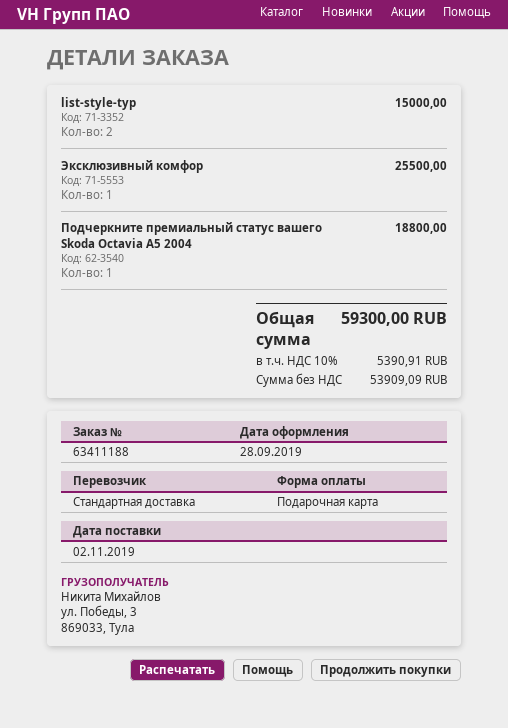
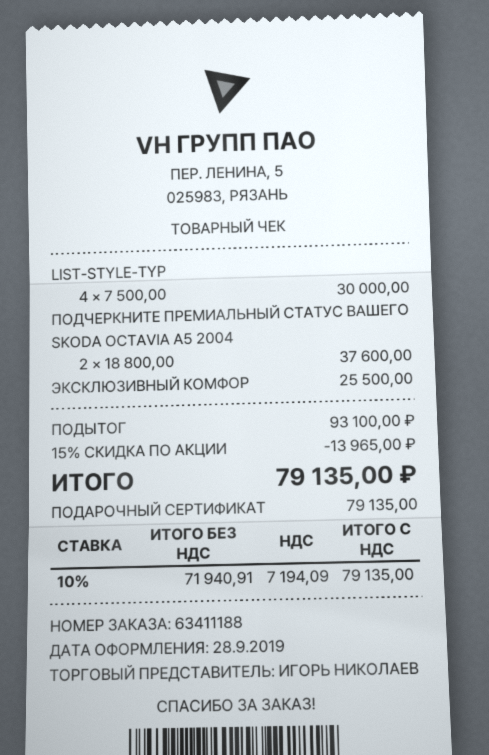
list-style-typ: 2 for 15000.00 -> 4 for 30000.00
Подчеркните премиальный статус вашего Skoda Octavia A5 2004: 1 for 18800.00 -> 2 for 37600.00
discount: none -> 15% = 13965.00
net: 53909.09 -> 71940.91
tax: 10% = 5390.91 -> 10% = 7194.09
total: 59300.00 -> 79135.00

